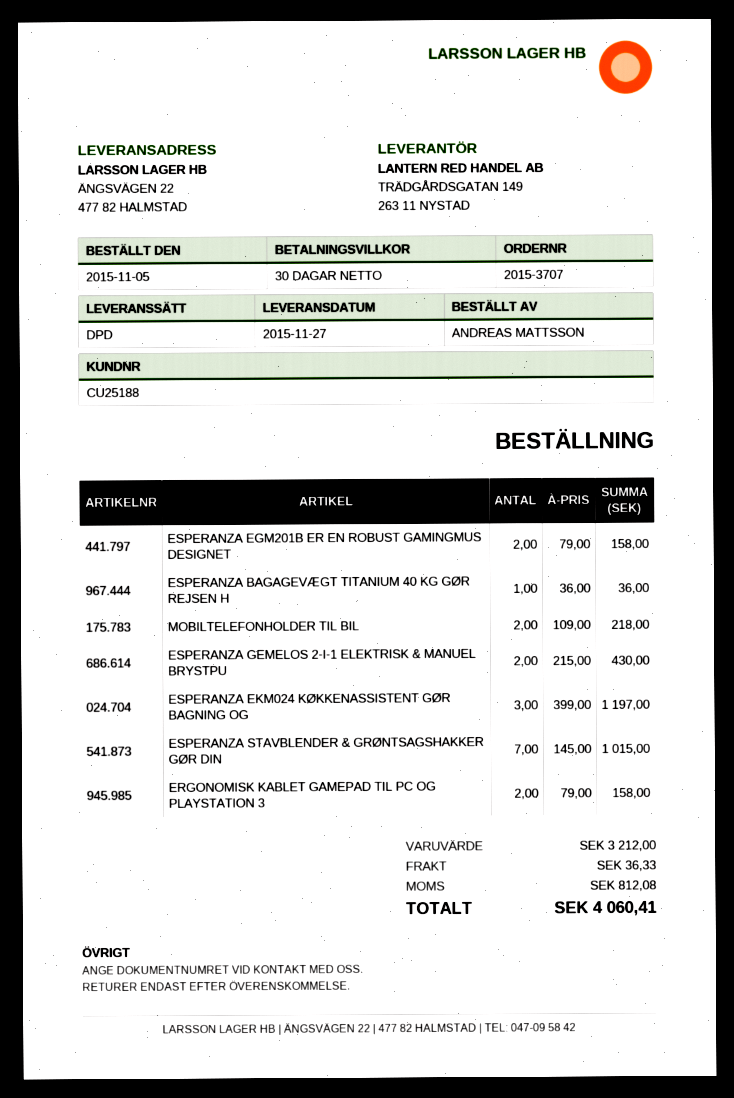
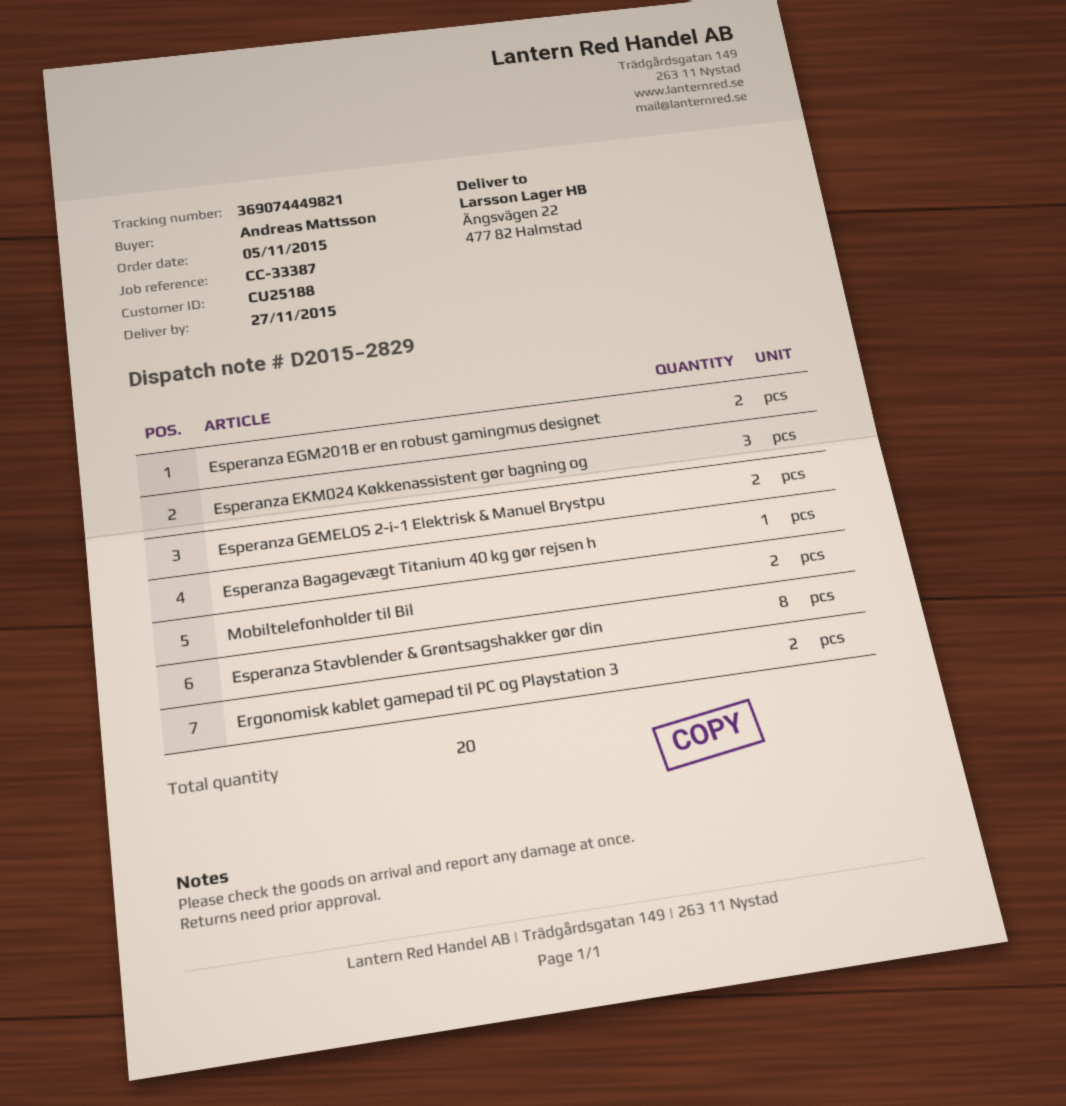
ESPERANZA STAVBLENDER & GRØNTSAGSHAKKER GØR DIN: 7 -> 8

